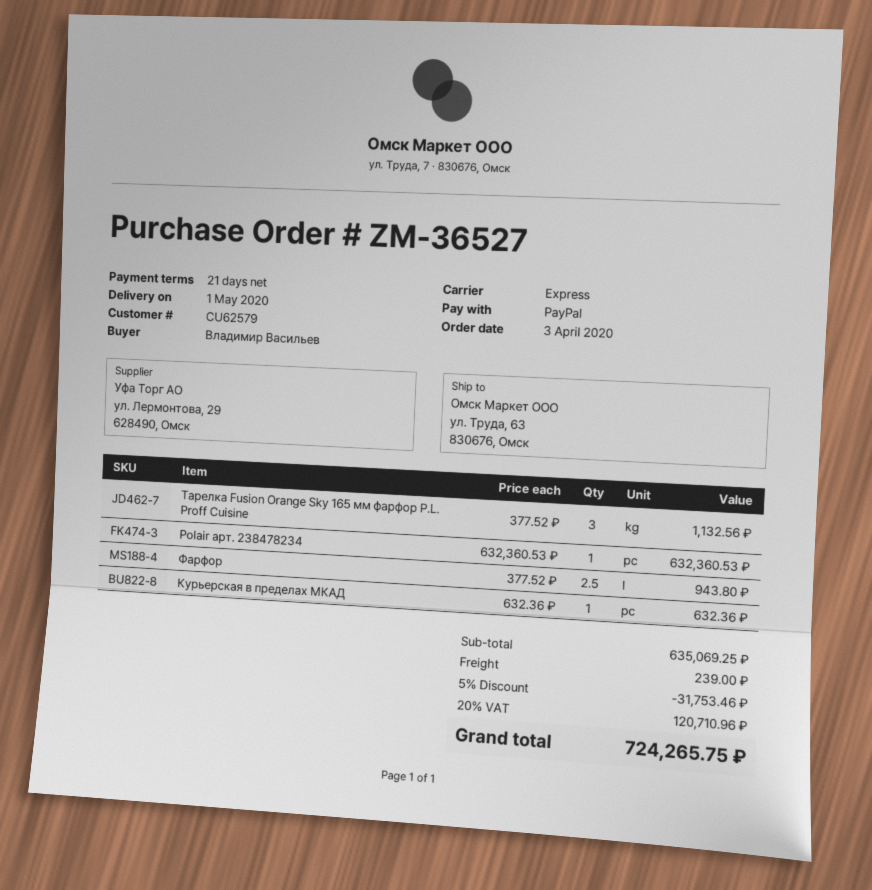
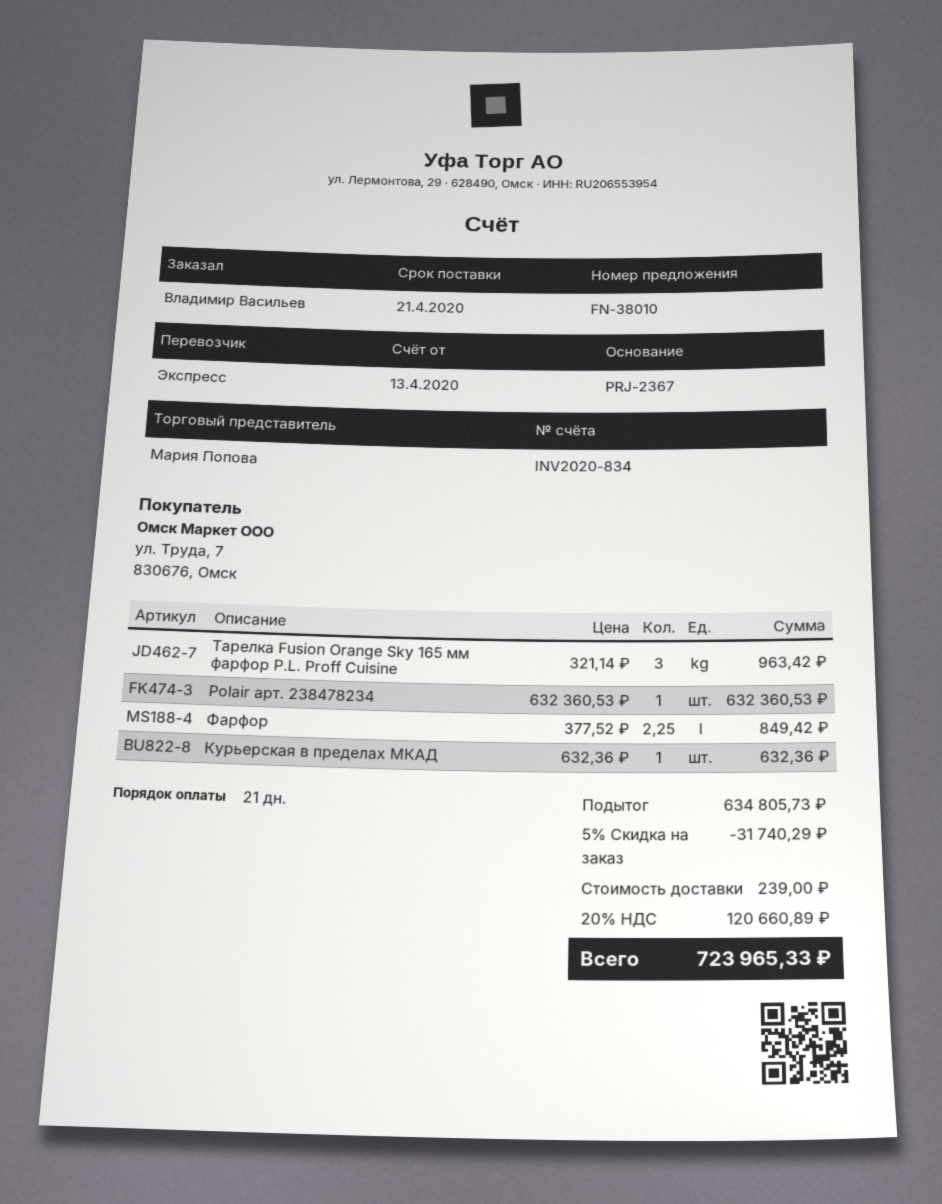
delivery date: 2020-05-01 -> 2020-04-21
Тарелка Fusion Orange Sky 165 мм фарфор P.L. Proff Cuisine: 3 x 377.52 = 1132.56 -> 3 x 321.14 = 963.42
Фарфор: 2.5 x 377.52 = 943.80 -> 2.25 x 377.52 = 849.42
subtotal: 635069.25 -> 634805.73
discount: 5% = 31753.46 -> 5% = 31740.29
tax: 20% = 120710.96 -> 20% = 120660.89
total: 724265.75 -> 723965.33

